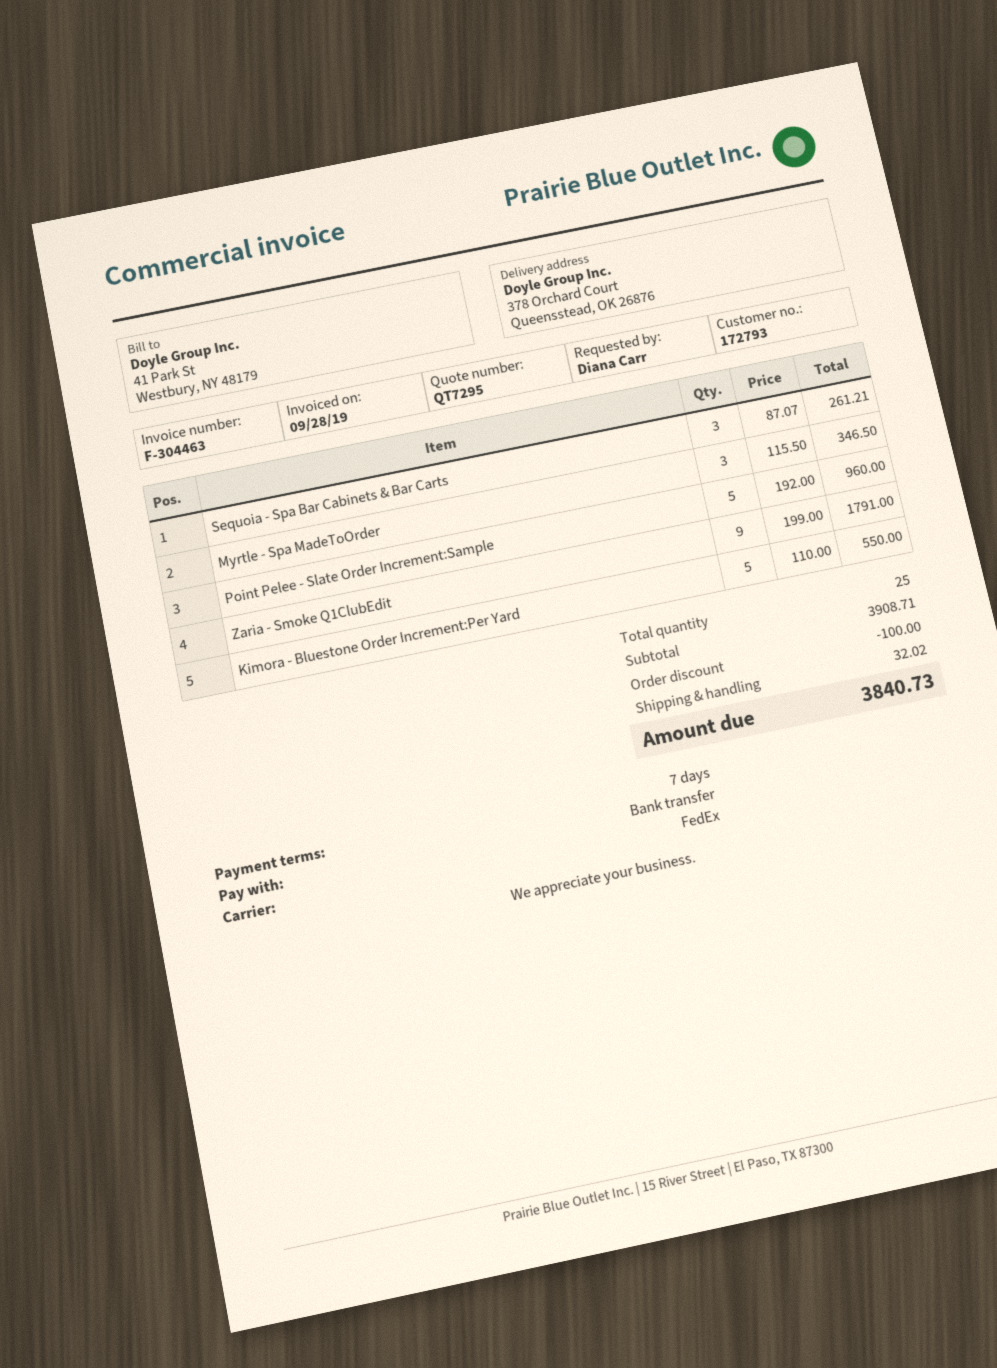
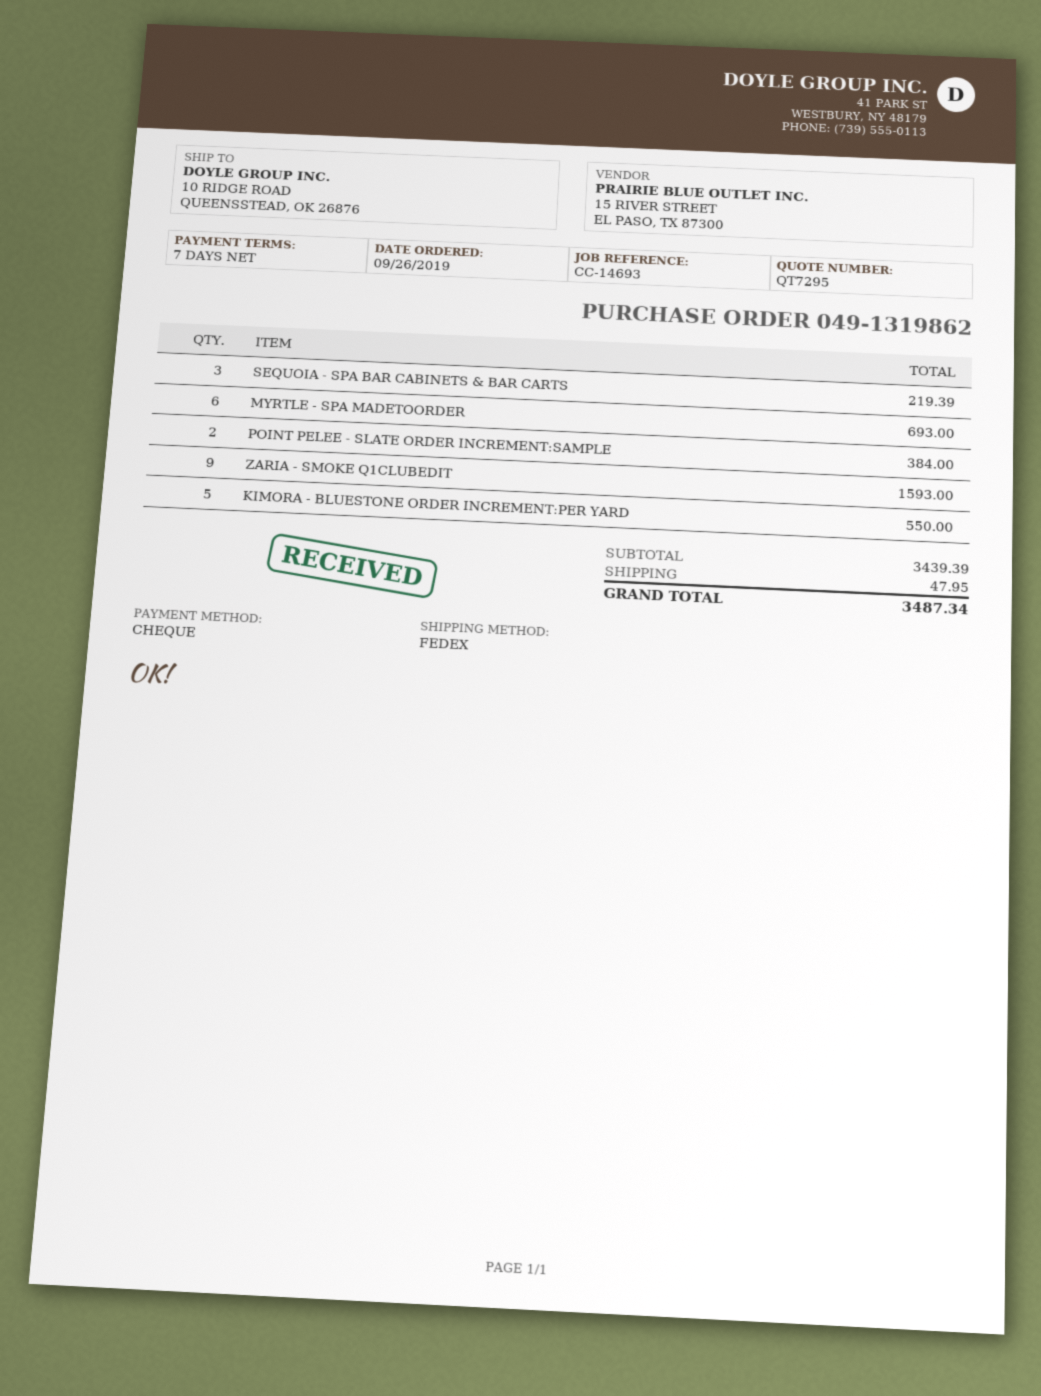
payment method: bank transfer -> cheque
ship to: 378 Orchard Court, Queensstead, OK 26876 -> 10 RIDGE ROAD, QUEENSSTEAD, OK 26876
Sequoia - Spa Bar Cabinets & Bar Carts: 3 for 261.21 -> 3 for 219.39
Myrtle - Spa MadeToOrder: 3 for 346.50 -> 6 for 693.00
Point Pelee - Slate Order Increment:Sample: 5 for 960.00 -> 2 for 384.00
Zaria - Smoke Q1ClubEdit: 9 for 1791.00 -> 9 for 1593.00
subtotal: 3908.71 -> 3439.39
discount: 100.00 -> none
shipping: 32.02 -> 47.95
total: 3840.73 -> 3487.34

